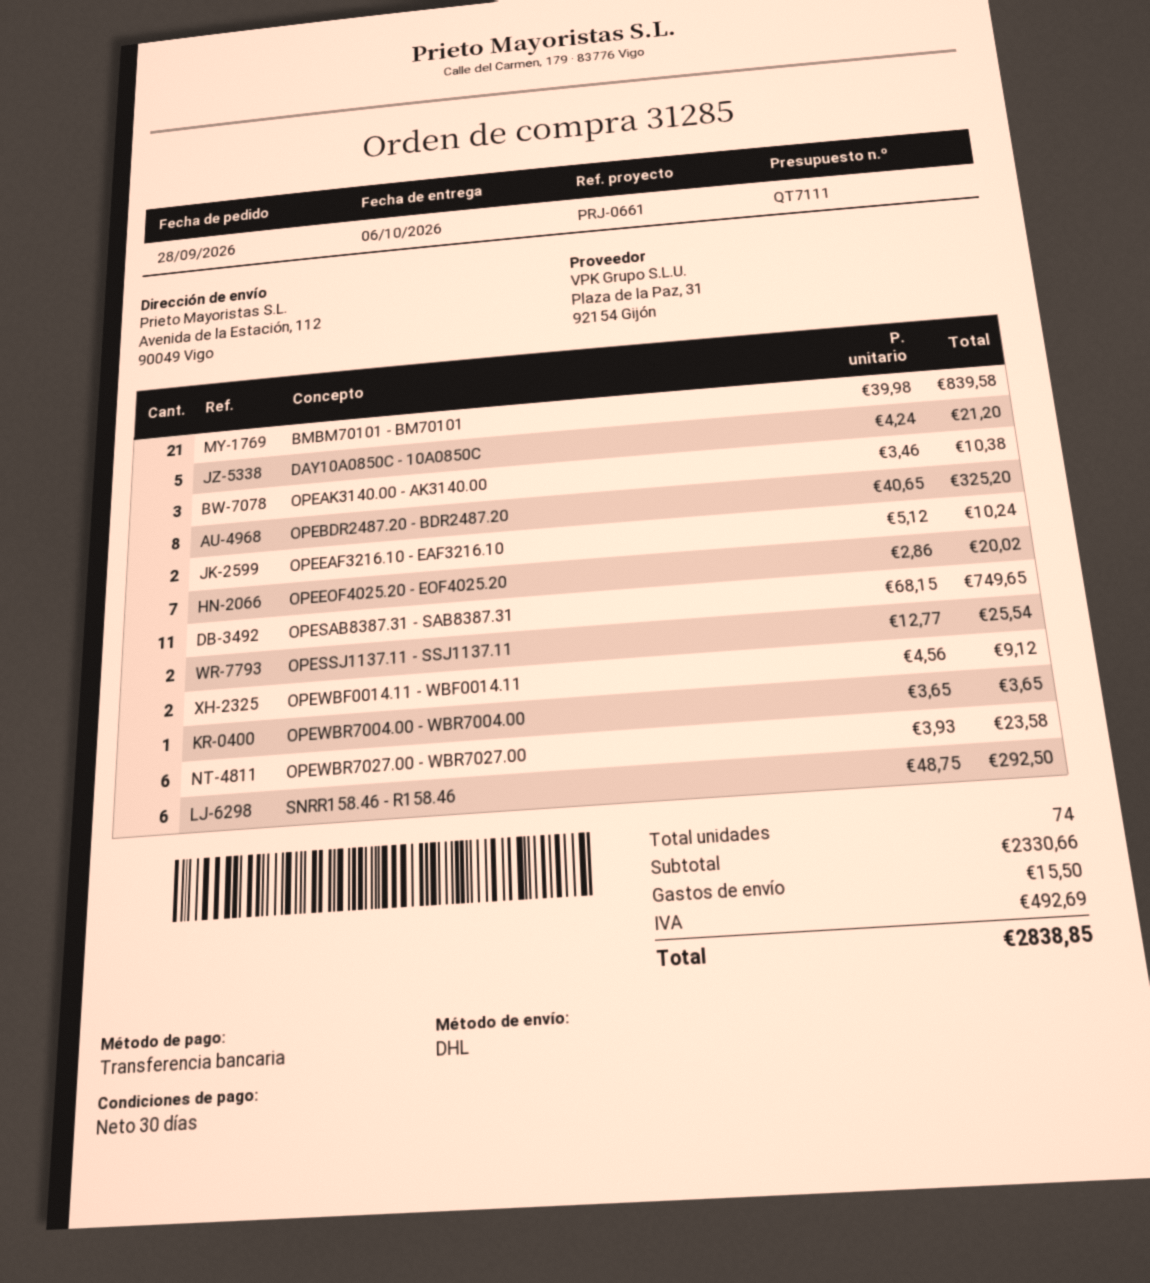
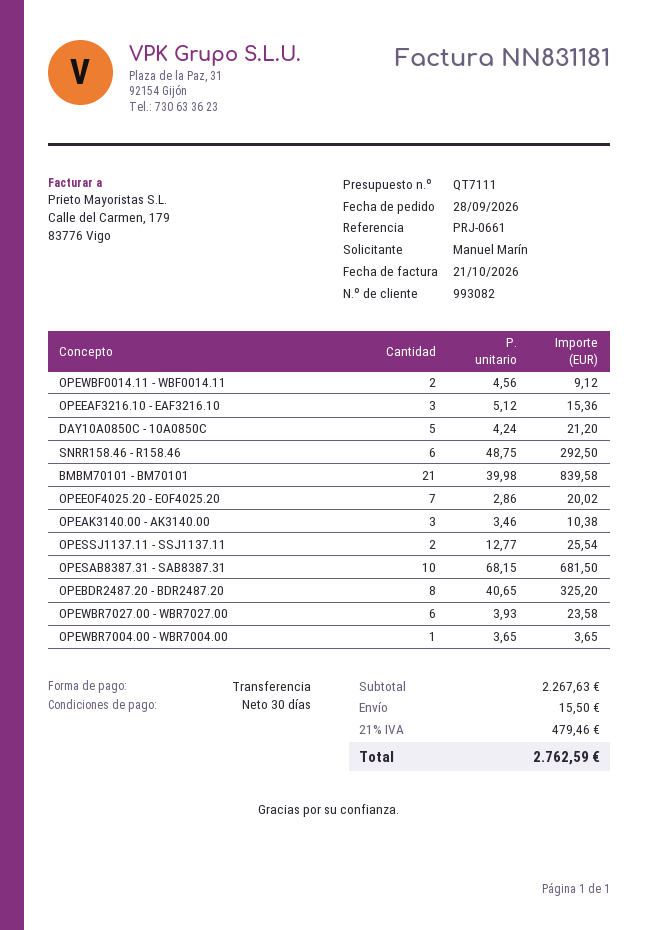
OPEEAF3216.10 - EAF3216.10: 2 x 5.12 = 10.24 -> 3 x 5.12 = 15.36
OPESAB8387.31 - SAB8387.31: 11 x 68.15 = 749.65 -> 10 x 68.15 = 681.50
subtotal: 2330.66 -> 2267.63
tax: 492.69 -> 479.46
total: 2838.85 -> 2762.59

